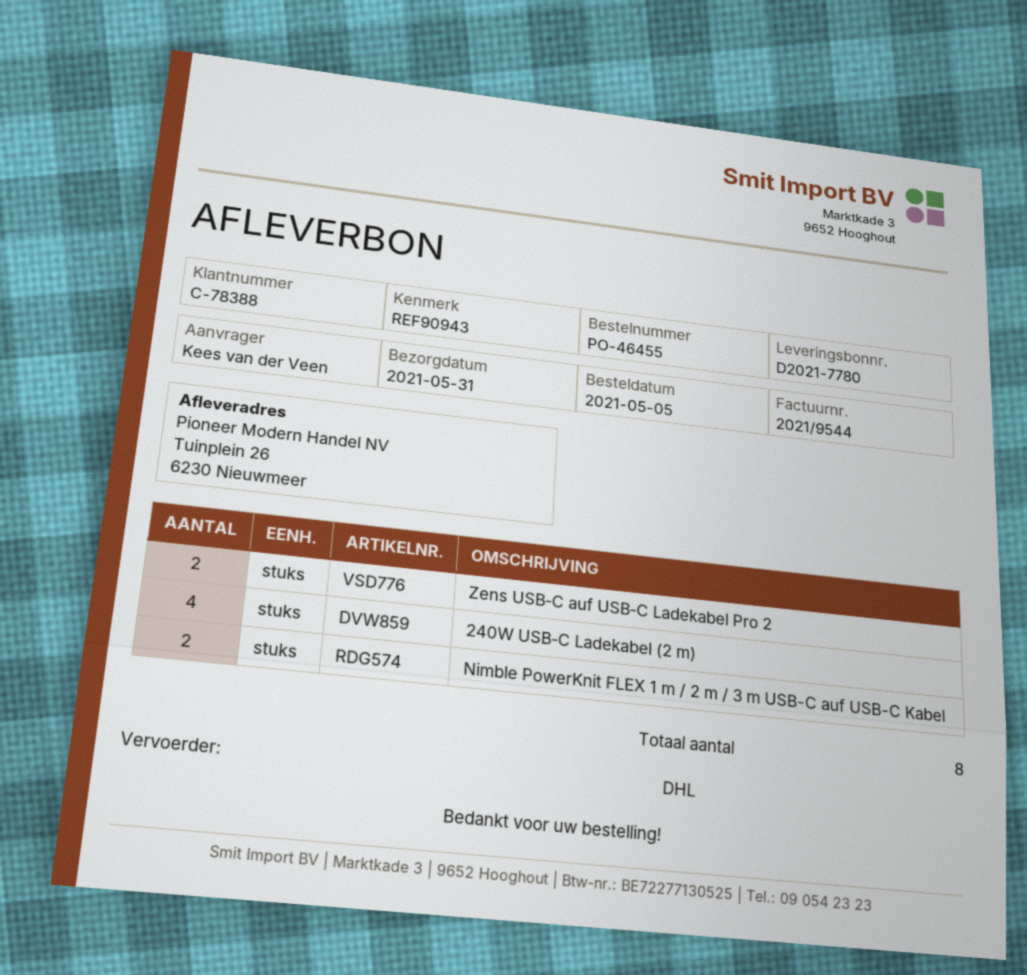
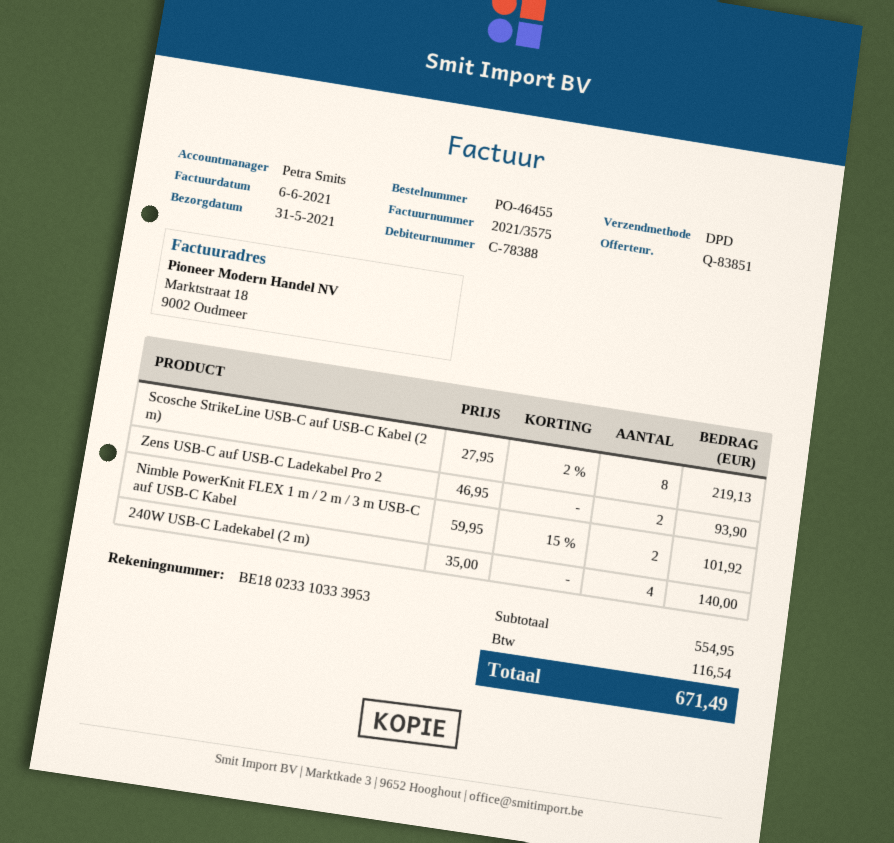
invoice number: 2021/9544 -> 2021/3575
shipping method: DHL -> DPD
Scosche StrikeLine USB-C auf USB-C Kabel (2 m): none -> 8

